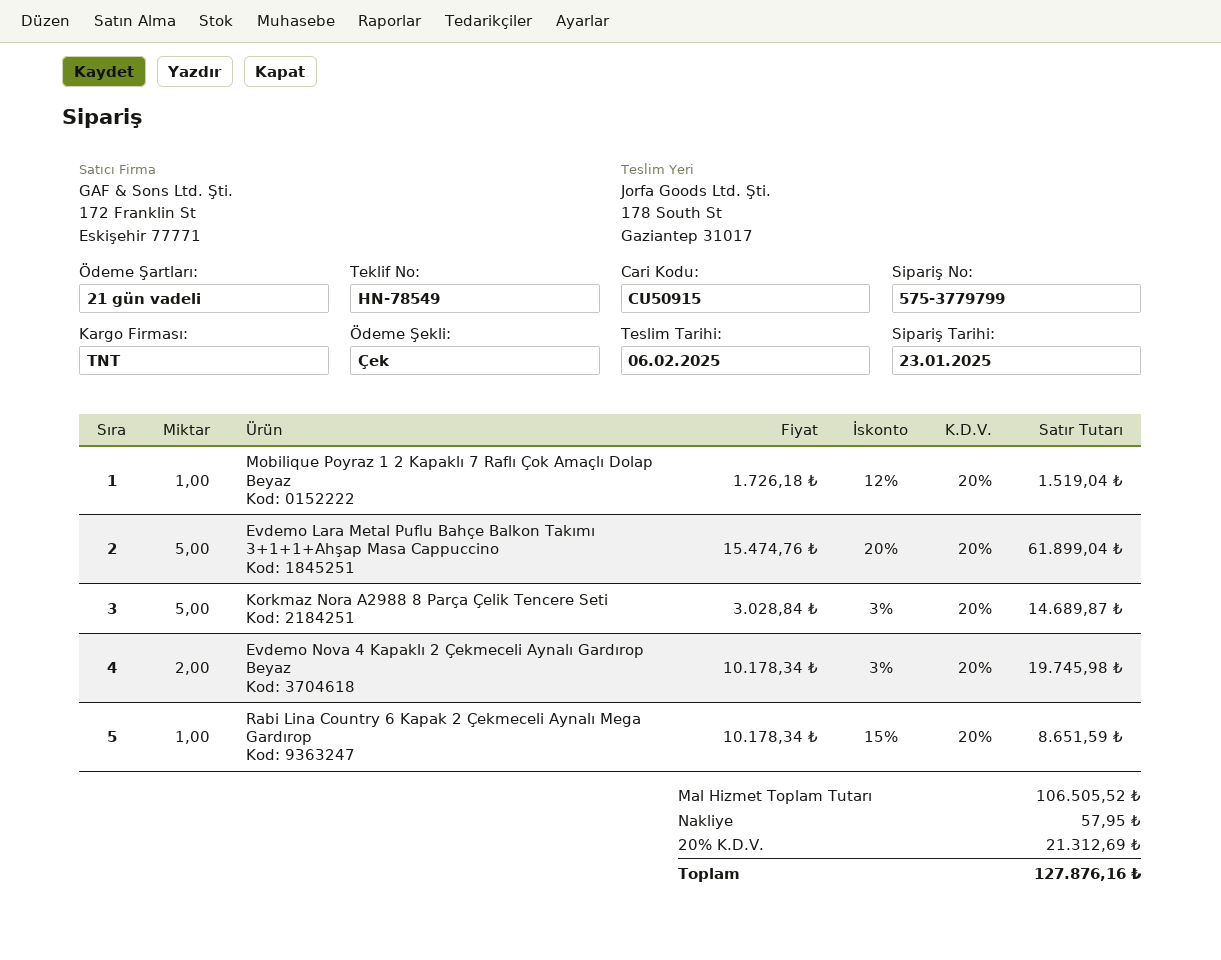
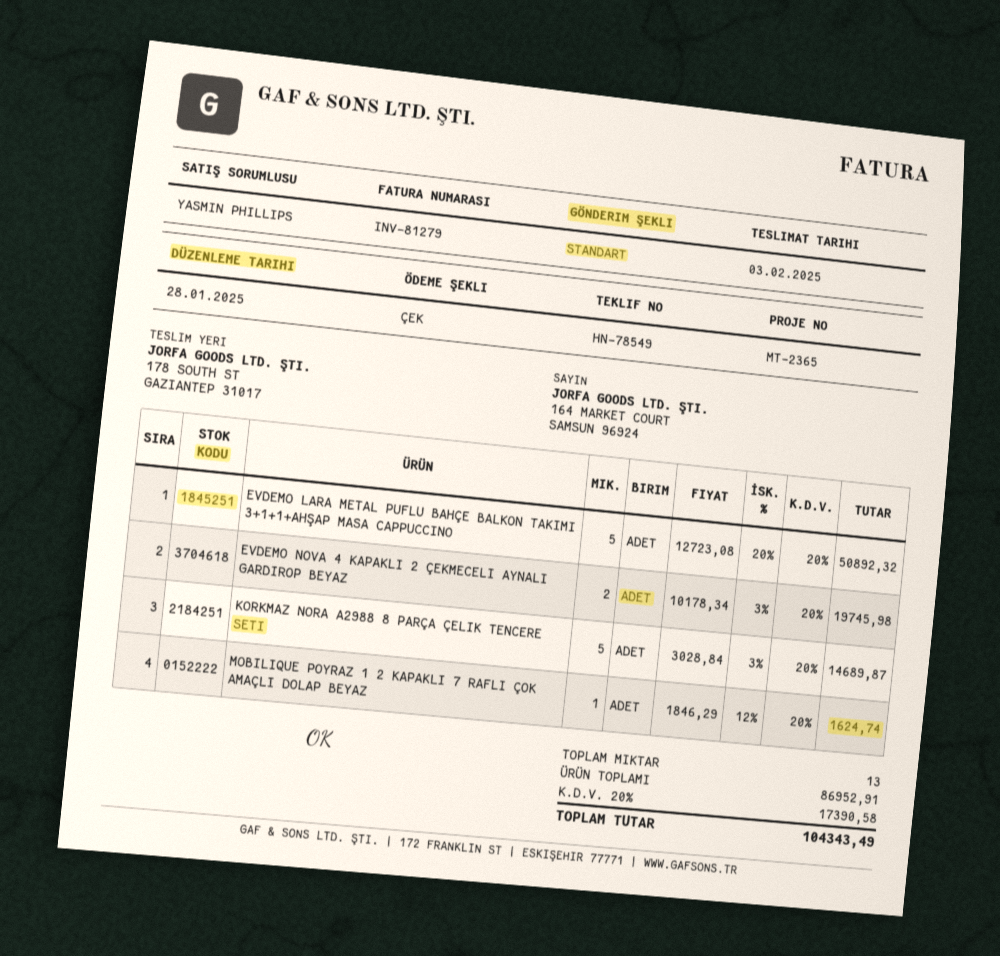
delivery date: 2025-02-06 -> 2025-02-03
shipping method: TNT -> standard
Mobilique Poyraz 1 2 Kapaklı 7 Raflı Çok Amaçlı Dolap Beyaz: 1 x 1726.18 - 12% = 1519.04 -> 1 x 1846.29 - 12% = 1624.74
Evdemo Lara Metal Puflu Bahçe Balkon Takımı 3+1+1+Ahşap Masa Cappuccino: 5 x 15474.76 - 20% = 61899.04 -> 5 x 12723.08 - 20% = 50892.32
Rabi Lina Country 6 Kapak 2 Çekmeceli Aynalı Mega Gardırop: 1 x 10178.34 - 15% = 8651.59 -> none
subtotal: 106505.52 -> 86952.91
shipping: 57.95 -> none
tax: 20% = 21312.69 -> 20% = 17390.58
total: 127876.16 -> 104343.49

